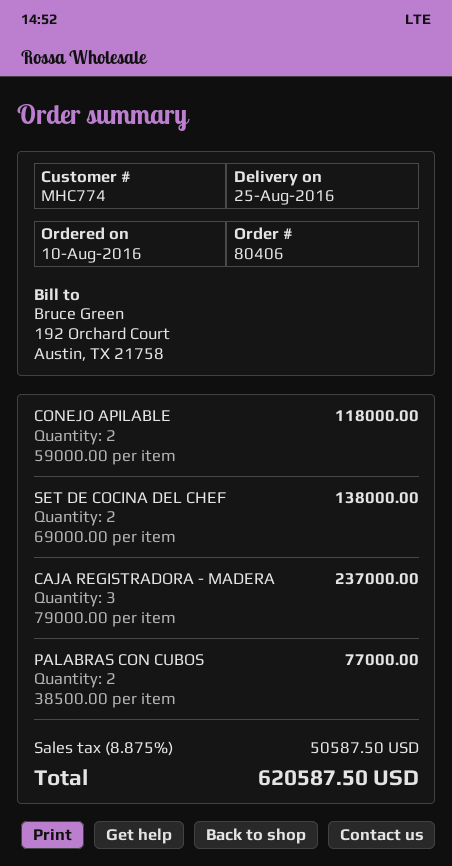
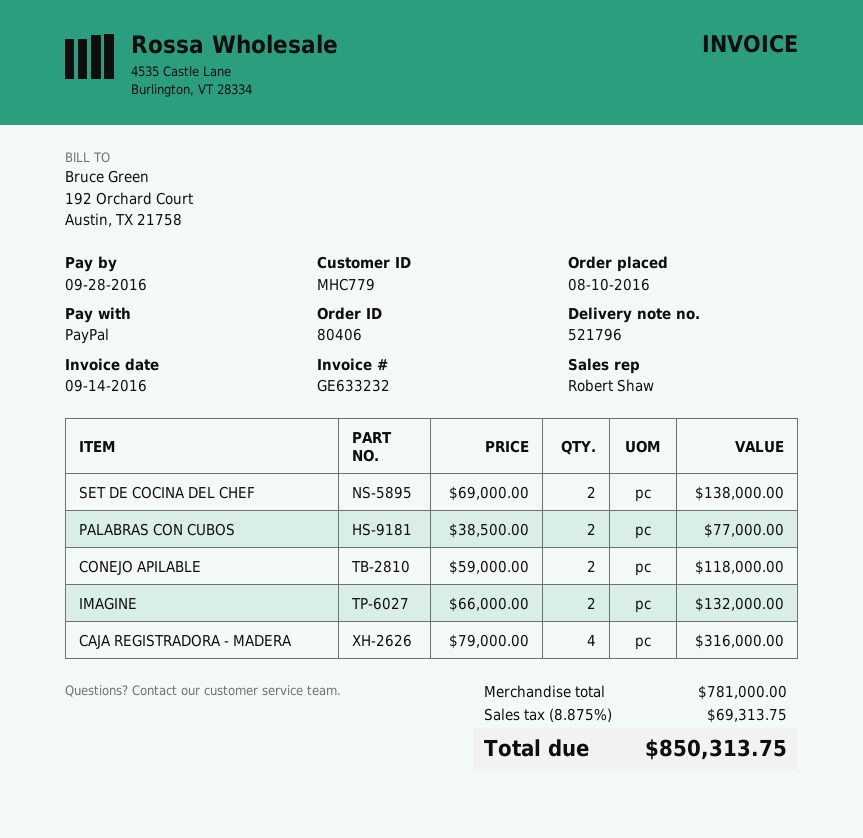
customer number: MHC774 -> MHC779
CAJA REGISTRADORA - MADERA: 3 x 79000.00 = 237000.00 -> 4 x 79000.00 = 316000.00
IMAGINE: none -> 2 x 66000.00 = 132000.00
tax: 8.875% = 50587.50 -> 8.875% = 69313.75
total: 620587.50 -> 850313.75

